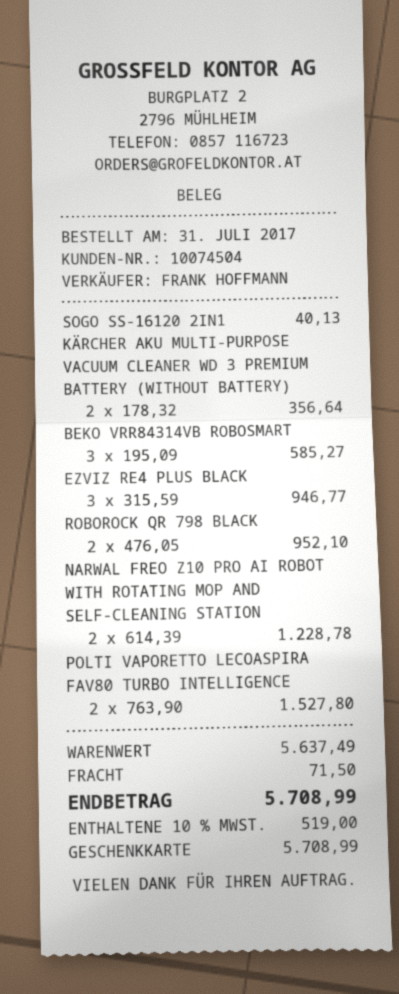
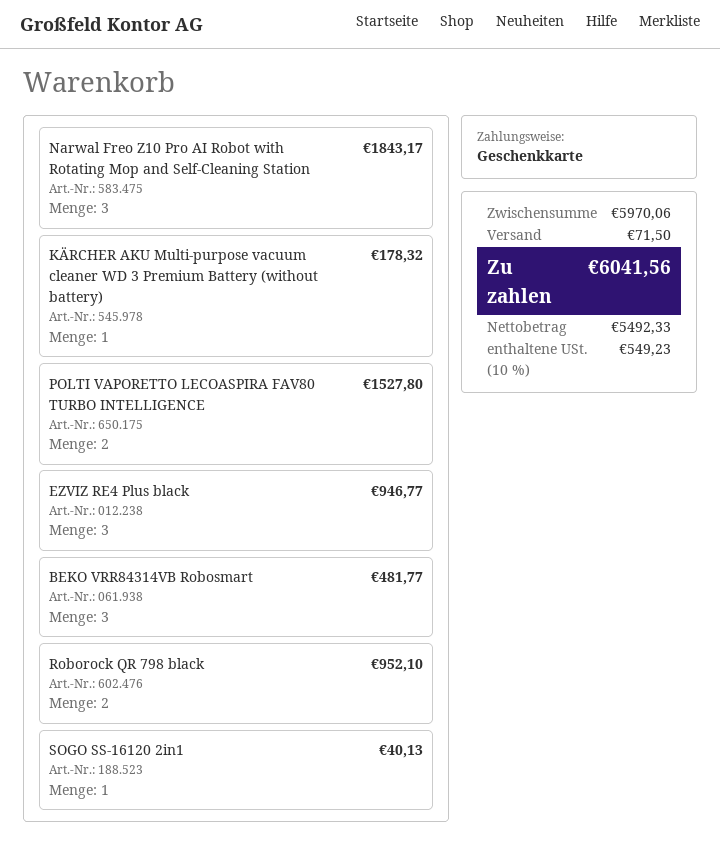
KÄRCHER AKU MULTI-PURPOSE VACUUM CLEANER WD 3 PREMIUM BATTERY (WITHOUT BATTERY): 2 for 356.64 -> 1 for 178.32
BEKO VRR84314VB ROBOSMART: 3 for 585.27 -> 3 for 481.77
NARWAL FREO Z10 PRO AI ROBOT WITH ROTATING MOP AND SELF-CLEANING STATION: 2 for 1228.78 -> 3 for 1843.17
subtotal: 5637.49 -> 5970.06
tax: 10% = 519.00 -> 10% = 549.23
total: 5708.99 -> 6041.56

